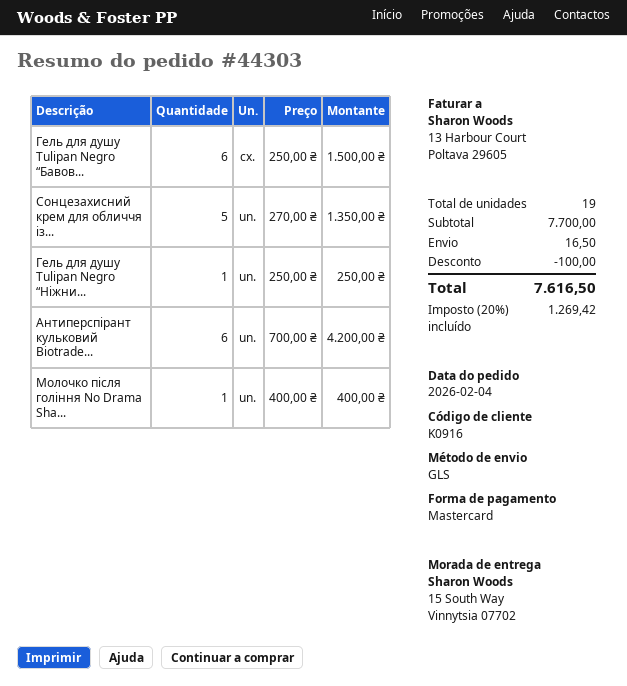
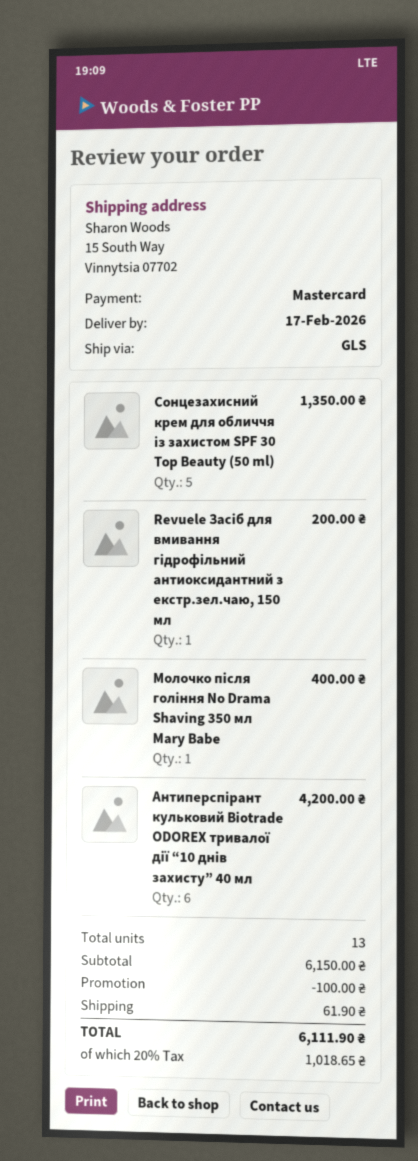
Гель для душу Tulipan Negro “Бавов...: 6 for 1500.00 -> none
Гель для душу Tulipan Negro “Ніжни...: 1 for 250.00 -> none
Revuele Засіб для вмивання гідрофільний антиоксидантний з екстр.зел.чаю, 150 мл: none -> 1 for 200.00
total quantity: 19 -> 13
subtotal: 7700.00 -> 6150.00
shipping: 16.50 -> 61.90
tax: 20% = 1269.42 -> 20% = 1018.65
total: 7616.50 -> 6111.90

